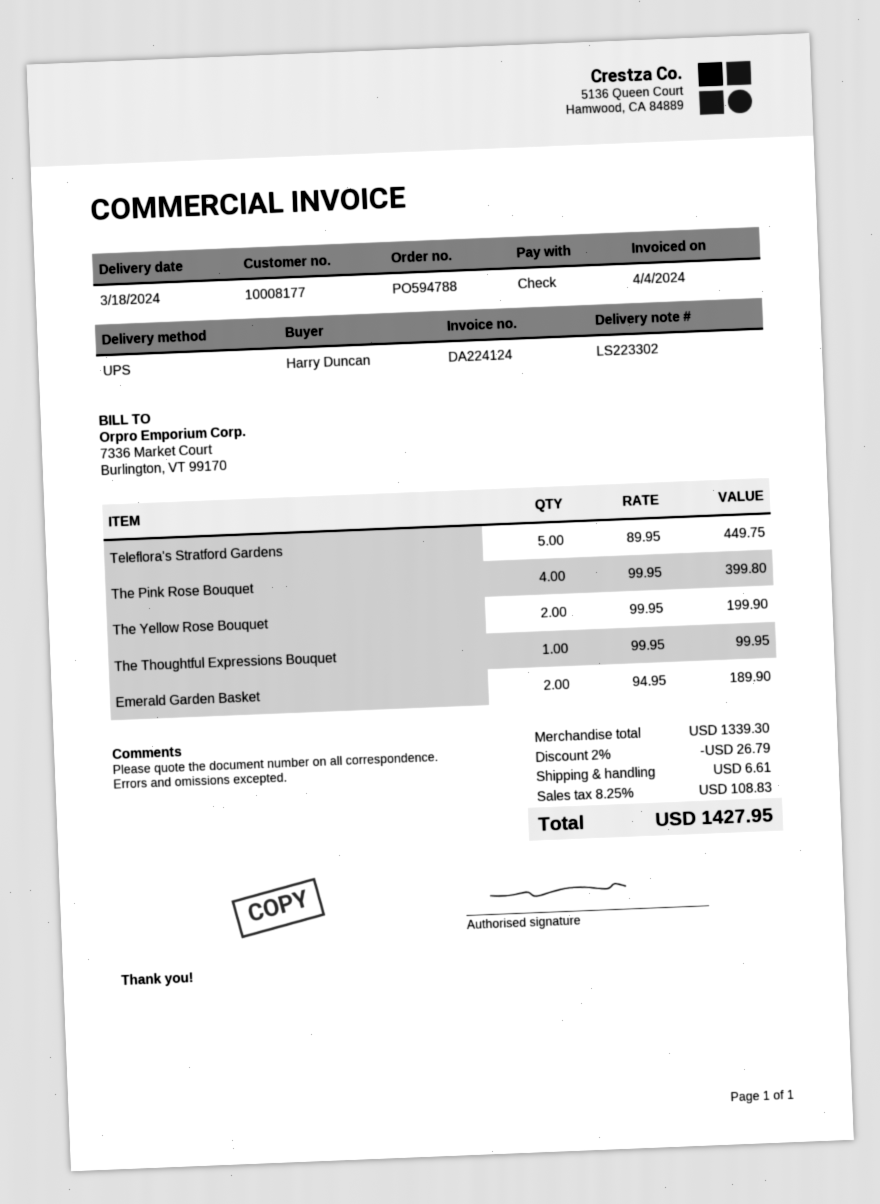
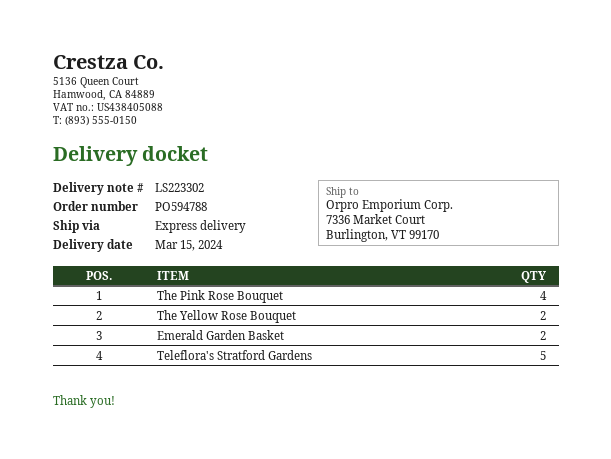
delivery date: 2024-03-18 -> 2024-03-15
shipping method: UPS -> express
The Thoughtful Expressions Bouquet: 1 -> none

